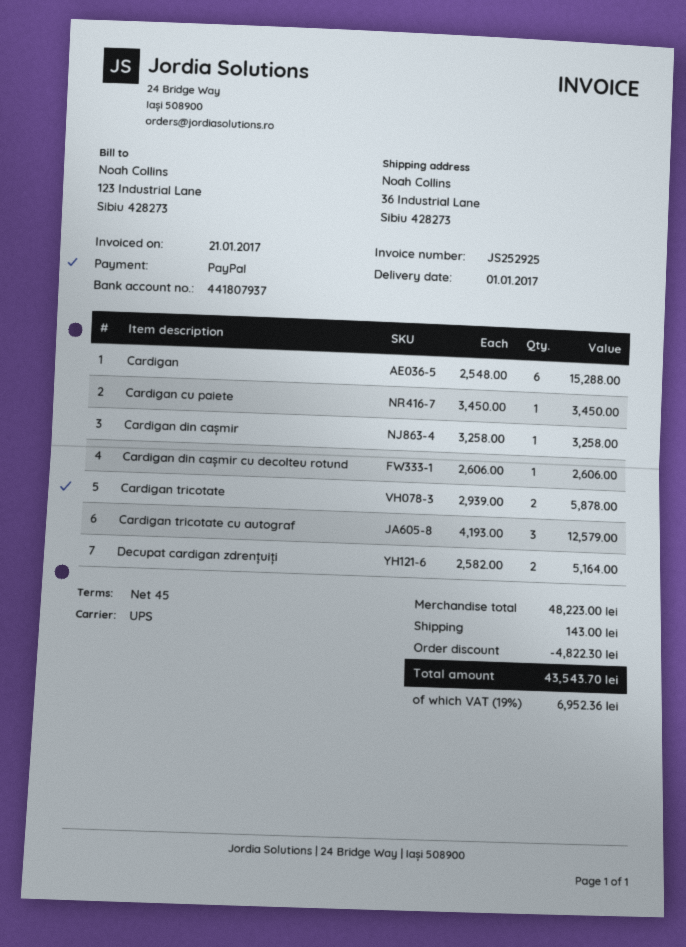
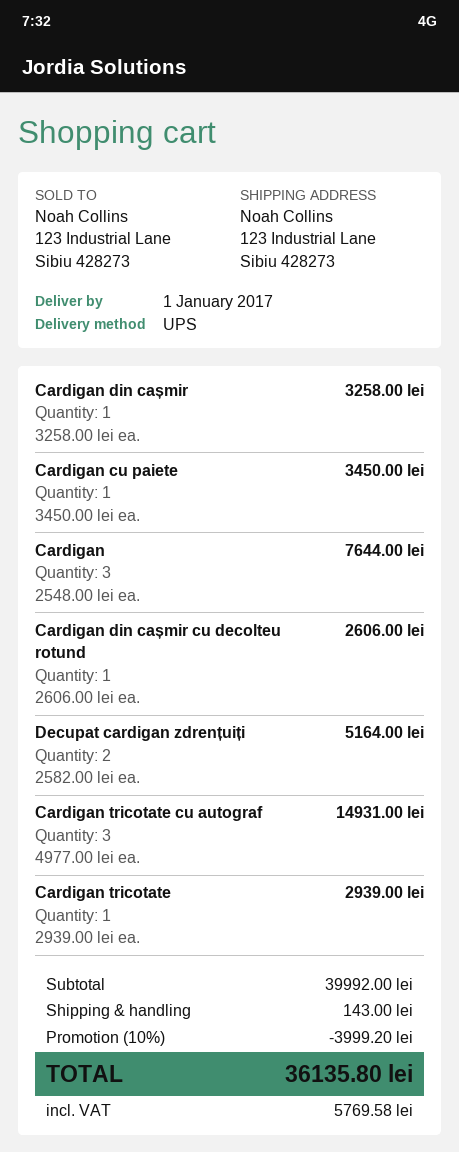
ship to: 36 Industrial Lane, Sibiu 428273 -> 123 Industrial Lane, Sibiu 428273
Cardigan: 6 x 2548.00 = 15288.00 -> 3 x 2548.00 = 7644.00
Cardigan tricotate: 2 x 2939.00 = 5878.00 -> 1 x 2939.00 = 2939.00
Cardigan tricotate cu autograf: 3 x 4193.00 = 12579.00 -> 3 x 4977.00 = 14931.00
subtotal: 48223.00 -> 39992.00
discount: 4822.30 -> 3999.20
tax: 6952.36 -> 5769.58
total: 43543.70 -> 36135.80

